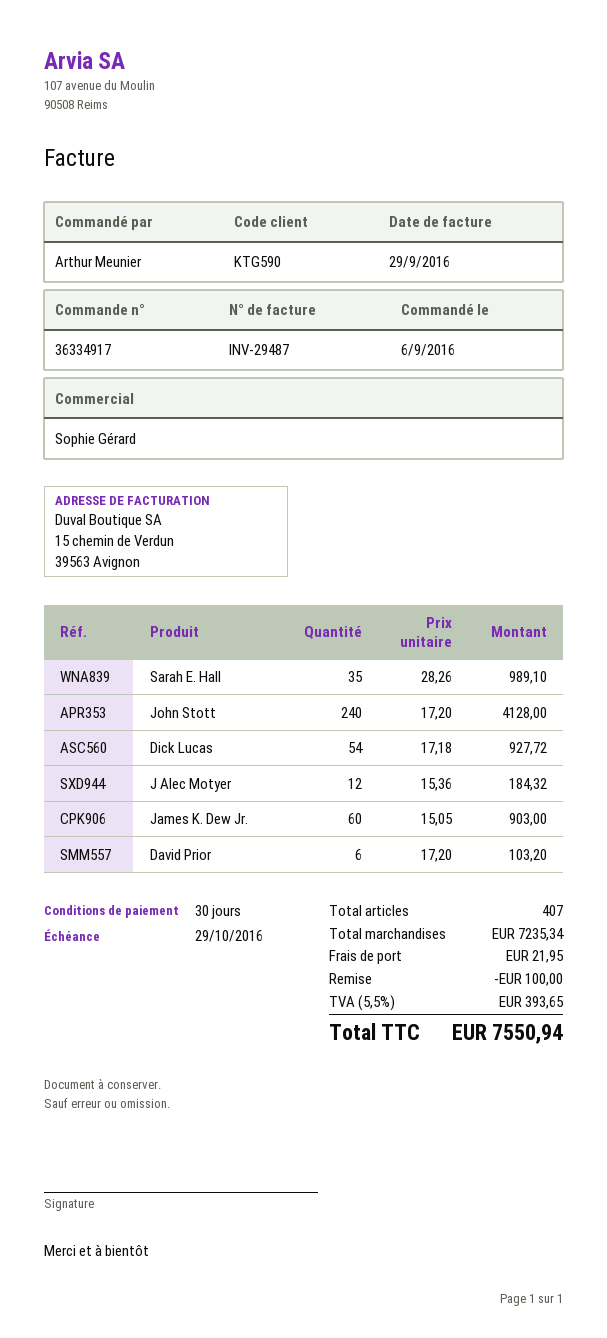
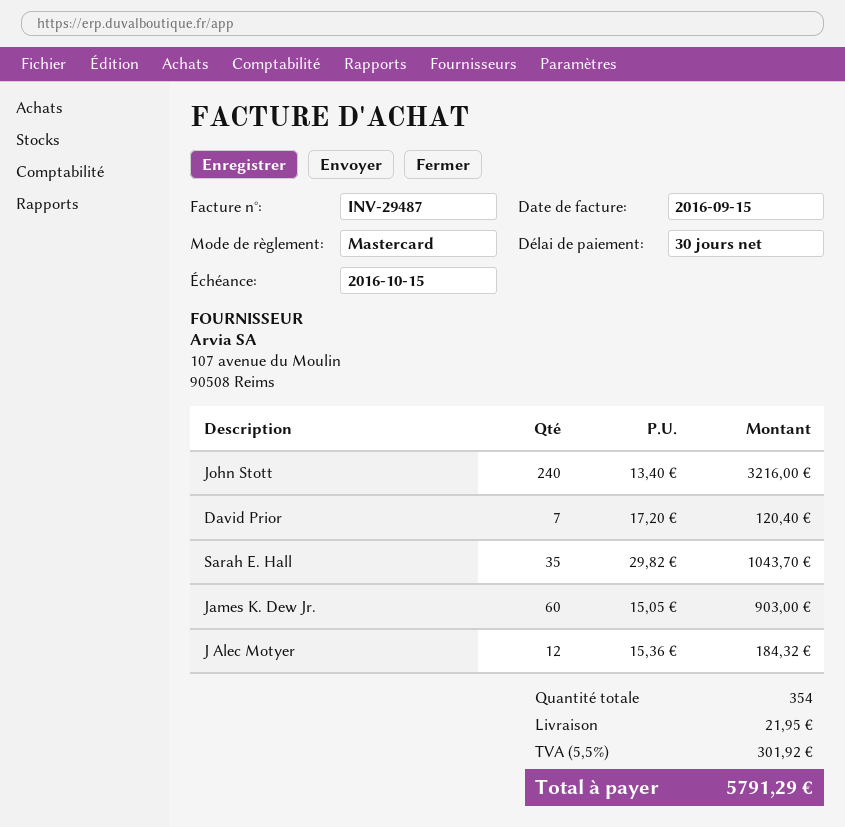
invoice date: 2016-09-29 -> 2016-09-15
due date: 2016-10-29 -> 2016-10-15
Sarah E. Hall: 35 x 28.26 = 989.10 -> 35 x 29.82 = 1043.70
John Stott: 240 x 17.20 = 4128.00 -> 240 x 13.40 = 3216.00
Dick Lucas: 54 x 17.18 = 927.72 -> none
David Prior: 6 x 17.20 = 103.20 -> 7 x 17.20 = 120.40
total quantity: 407 -> 354
discount: 100.00 -> none
tax: 5.5% = 393.65 -> 5.5% = 301.92
total: 7550.94 -> 5791.29

